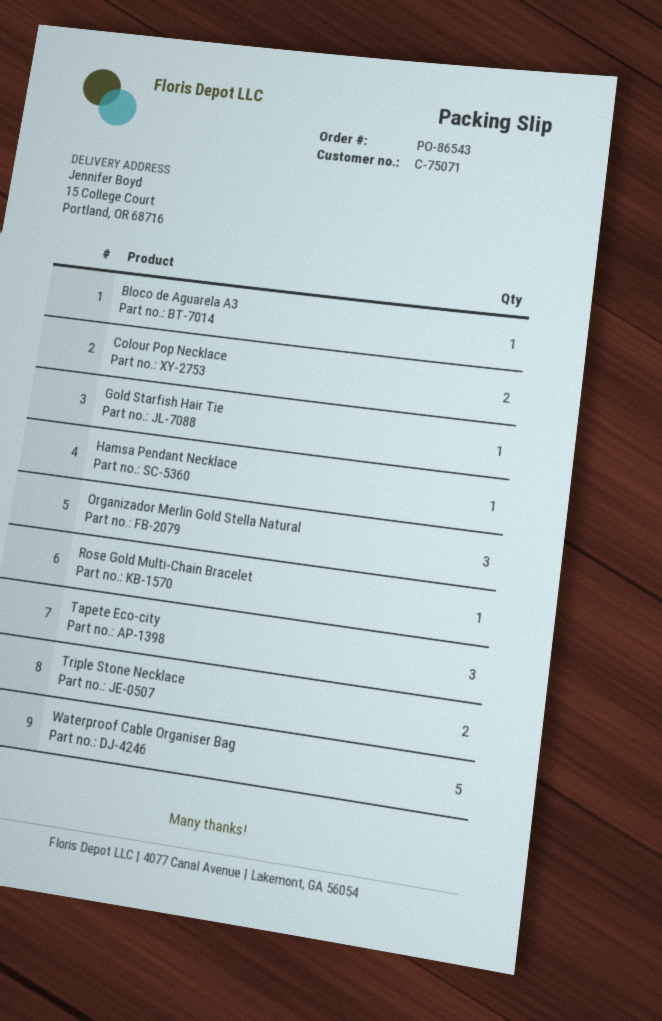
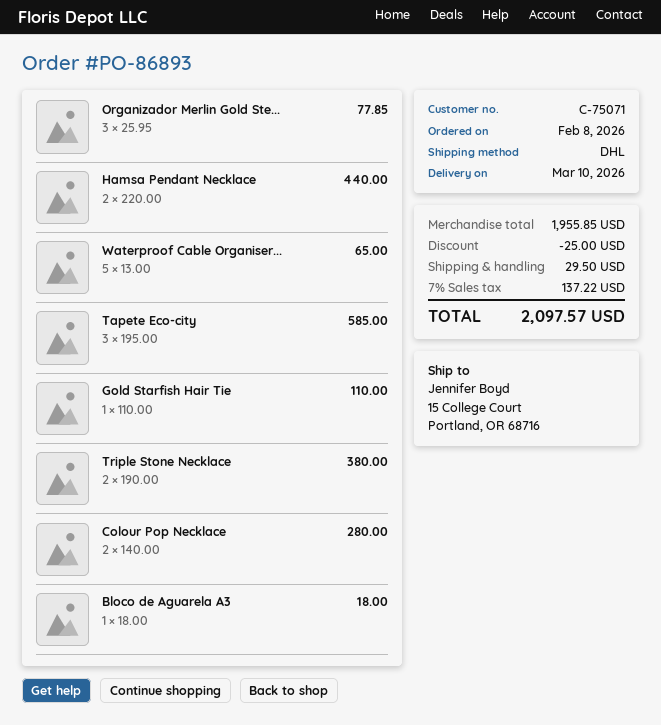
order number: PO-86543 -> PO-86893
Hamsa Pendant Necklace: 1 -> 2
Rose Gold Multi-Chain Bracelet: 1 -> none

